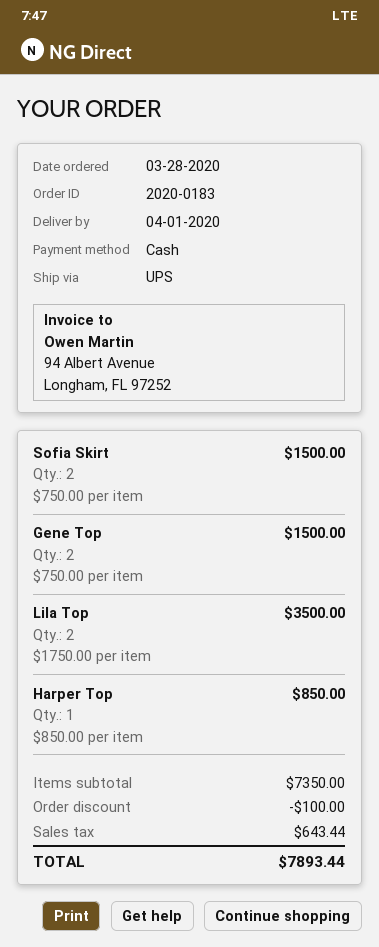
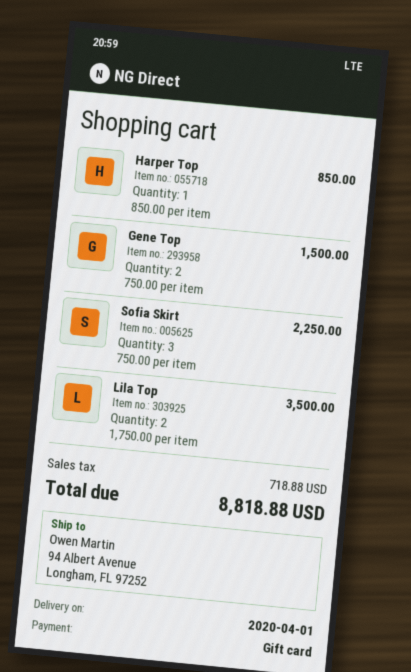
payment method: cash -> gift card
Sofia Skirt: 2 x 750.00 = 1500.00 -> 3 x 750.00 = 2250.00
discount: 100.00 -> none
tax: 643.44 -> 718.88
total: 7893.44 -> 8818.88

